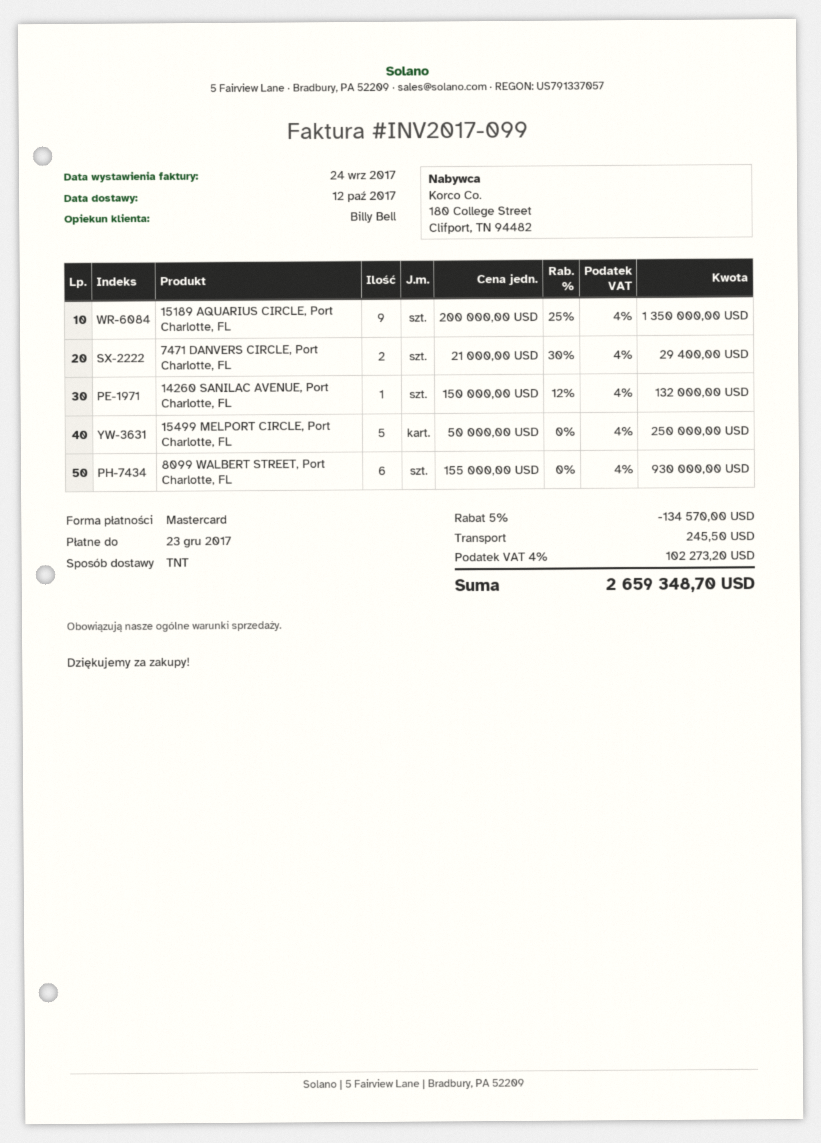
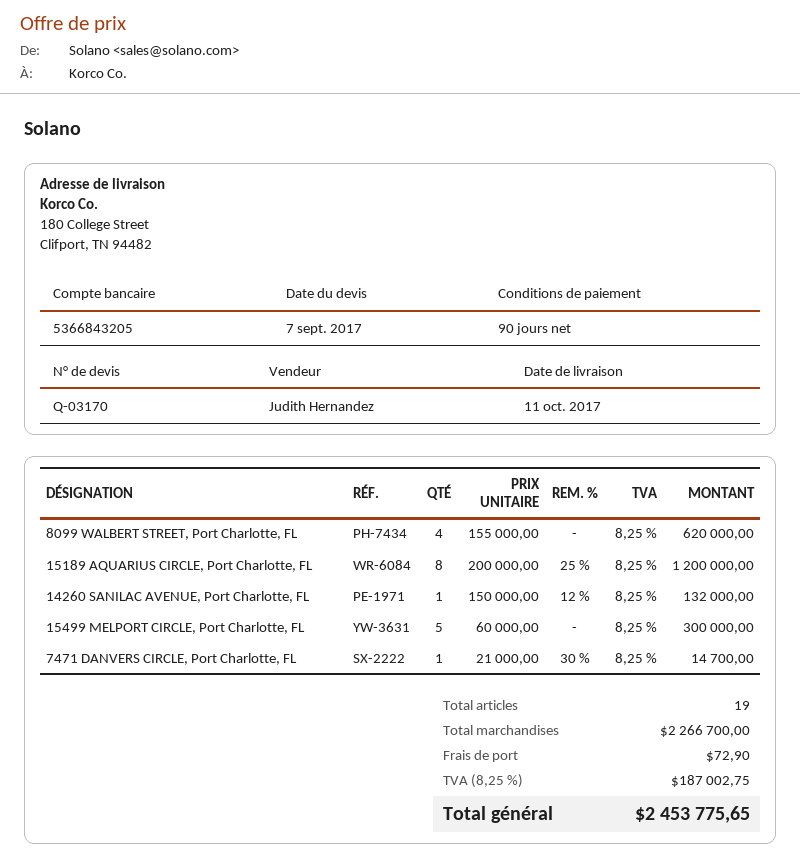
delivery date: 2017-10-12 -> 2017-10-11
sales rep: Billy Bell -> Judith Hernandez
15189 AQUARIUS CIRCLE, Port Charlotte, FL: 9 x 200000.00 - 25% = 1350000.00 -> 8 x 200000.00 - 25% = 1200000.00
7471 DANVERS CIRCLE, Port Charlotte, FL: 2 x 21000.00 - 30% = 29400.00 -> 1 x 21000.00 - 30% = 14700.00
15499 MELPORT CIRCLE, Port Charlotte, FL: 5 x 50000.00 = 250000.00 -> 5 x 60000.00 = 300000.00
8099 WALBERT STREET, Port Charlotte, FL: 6 x 155000.00 = 930000.00 -> 4 x 155000.00 = 620000.00
discount: 5% = 134570.00 -> none
shipping: 245.50 -> 72.90
tax: 4% = 102273.20 -> 8.25% = 187002.75
total: 2659348.70 -> 2453775.65

